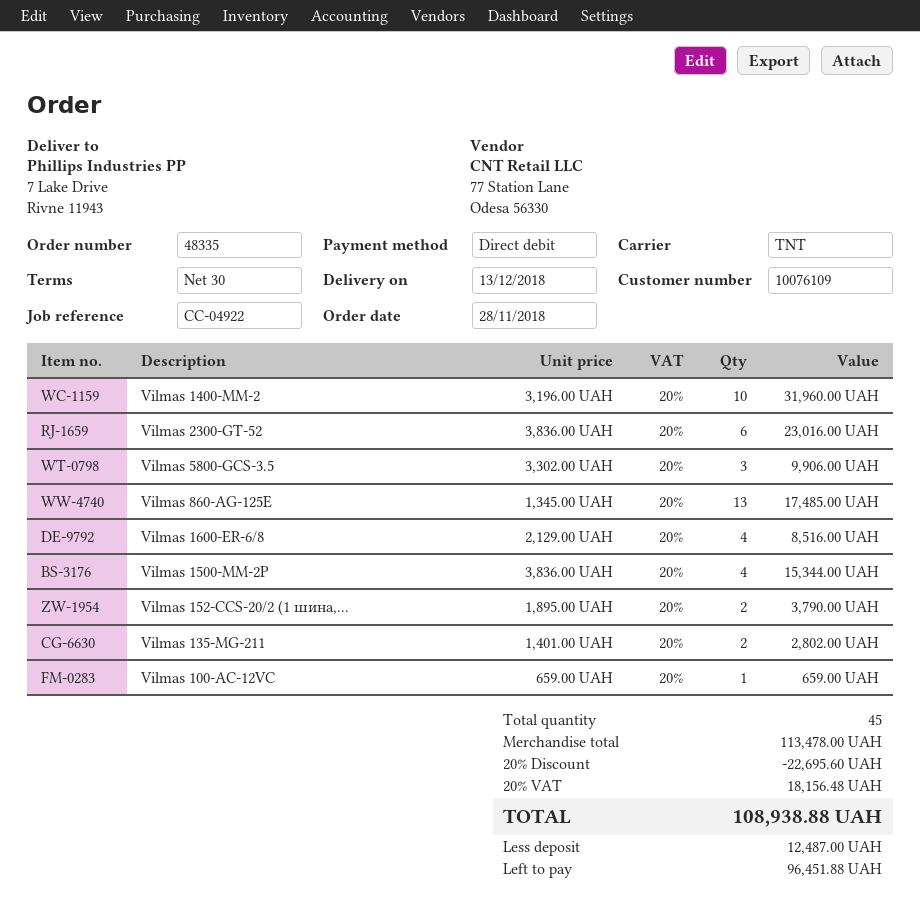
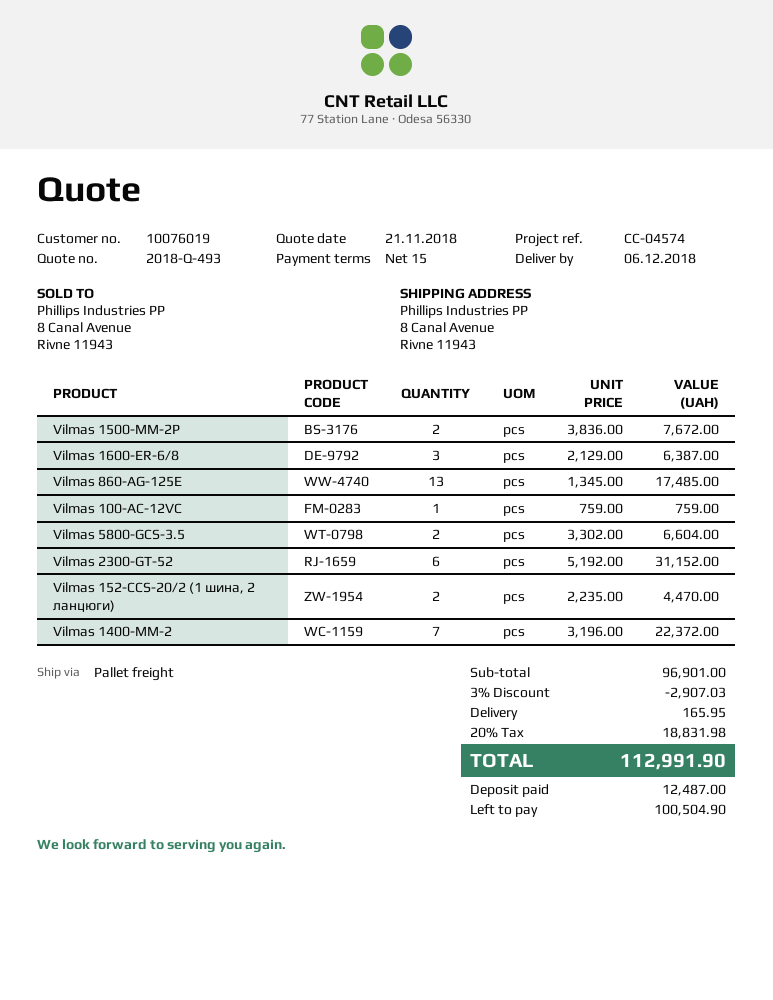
delivery date: 2018-12-13 -> 2018-12-06
payment terms: 30 days -> 15 days
customer number: 10076109 -> 10076019
reference: CC-04922 -> CC-04574
shipping method: TNT -> pallet freight
ship to: 7 Lake Drive, Rivne 11943 -> 8 Canal Avenue, Rivne 11943
Vilmas 1400-MM-2: 10 x 3196.00 = 31960.00 -> 7 x 3196.00 = 22372.00
Vilmas 2300-GT-52: 6 x 3836.00 = 23016.00 -> 6 x 5192.00 = 31152.00
Vilmas 5800-GCS-3.5: 3 x 3302.00 = 9906.00 -> 2 x 3302.00 = 6604.00
Vilmas 1600-ER-6/8: 4 x 2129.00 = 8516.00 -> 3 x 2129.00 = 6387.00
Vilmas 1500-MM-2P: 4 x 3836.00 = 15344.00 -> 2 x 3836.00 = 7672.00
Vilmas 152-CCS-20/2 (1 шина,...: 2 x 1895.00 = 3790.00 -> 2 x 2235.00 = 4470.00
Vilmas 135-MG-211: 2 x 1401.00 = 2802.00 -> none
Vilmas 100-AC-12VC: 1 x 659.00 = 659.00 -> 1 x 759.00 = 759.00
subtotal: 113478.00 -> 96901.00
discount: 20% = 22695.60 -> 3% = 2907.03
shipping: none -> 165.95
tax: 20% = 18156.48 -> 20% = 18831.98
total: 108938.88 -> 112991.90
balance: 96451.88 -> 100504.90

